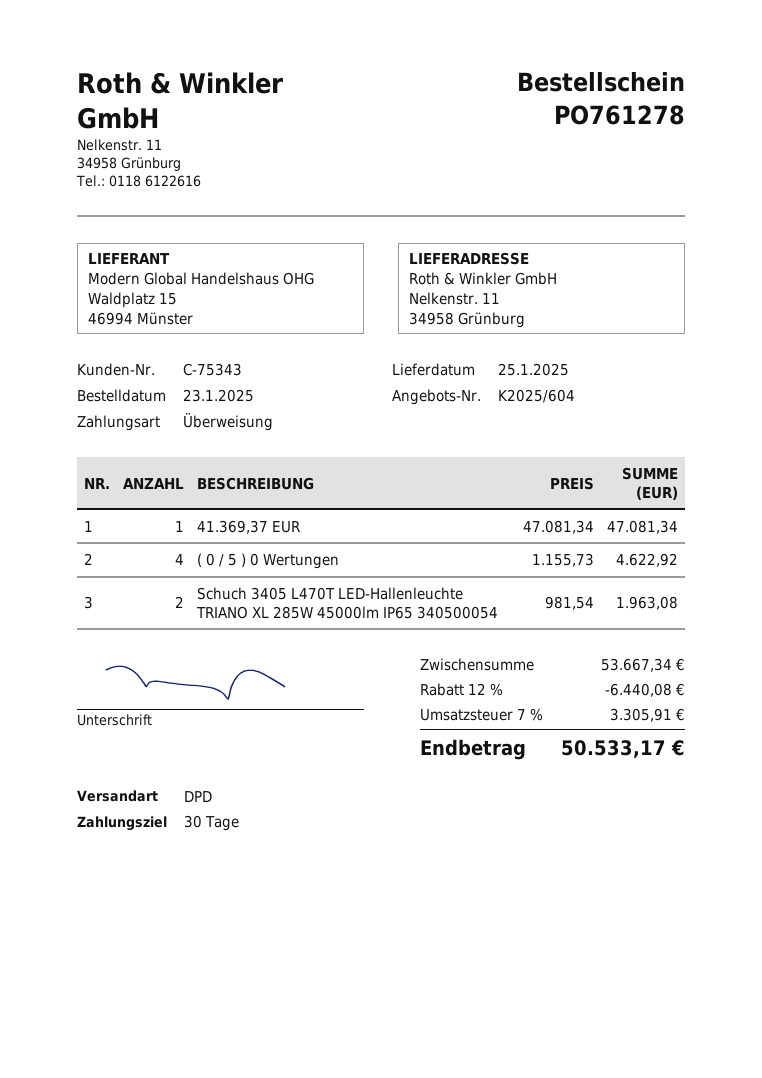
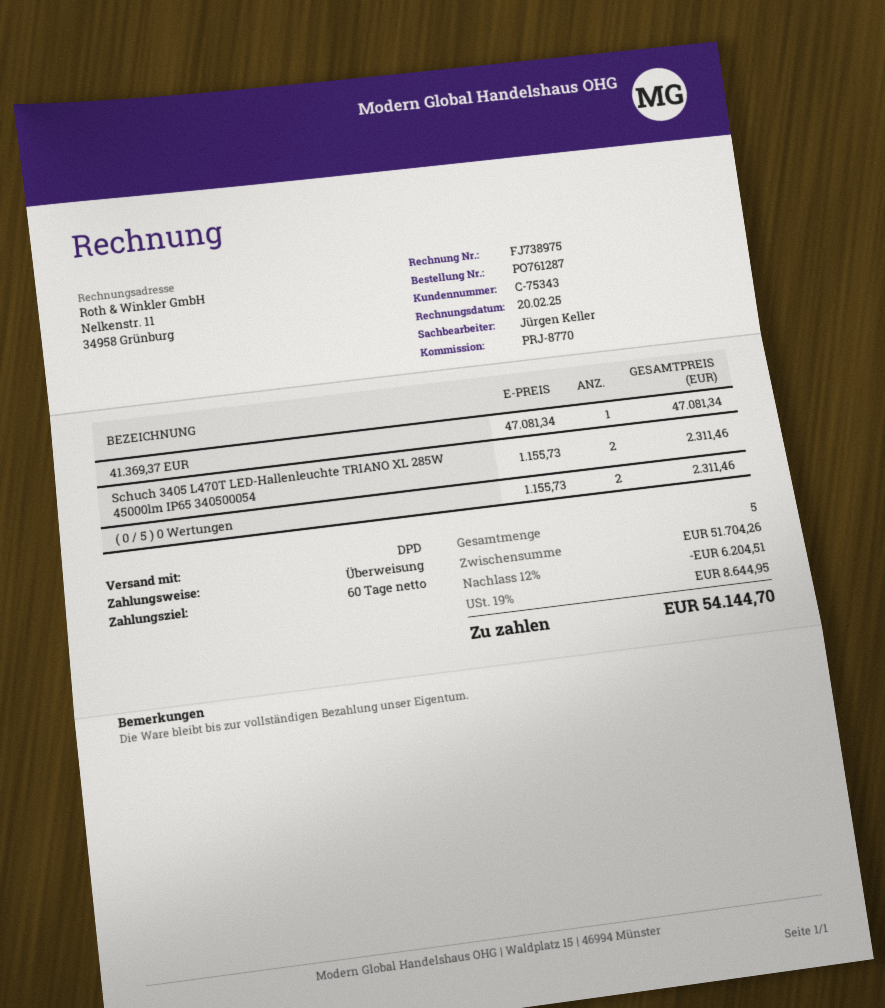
order number: PO761278 -> PO761287
payment terms: 30 days -> 60 days
( 0 / 5 ) 0 Wertungen: 4 x 1155.73 = 4622.92 -> 2 x 1155.73 = 2311.46
Schuch 3405 L470T LED-Hallenleuchte TRIANO XL 285W 45000lm IP65 340500054: 2 x 981.54 = 1963.08 -> 2 x 1155.73 = 2311.46
subtotal: 53667.34 -> 51704.26
discount: 12% = 6440.08 -> 12% = 6204.51
tax: 7% = 3305.91 -> 19% = 8644.95
total: 50533.17 -> 54144.70

